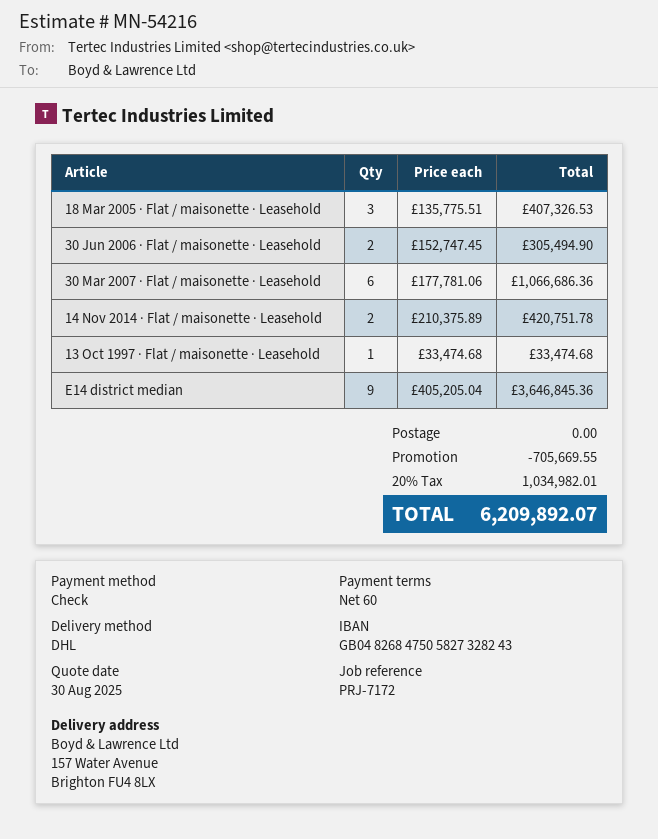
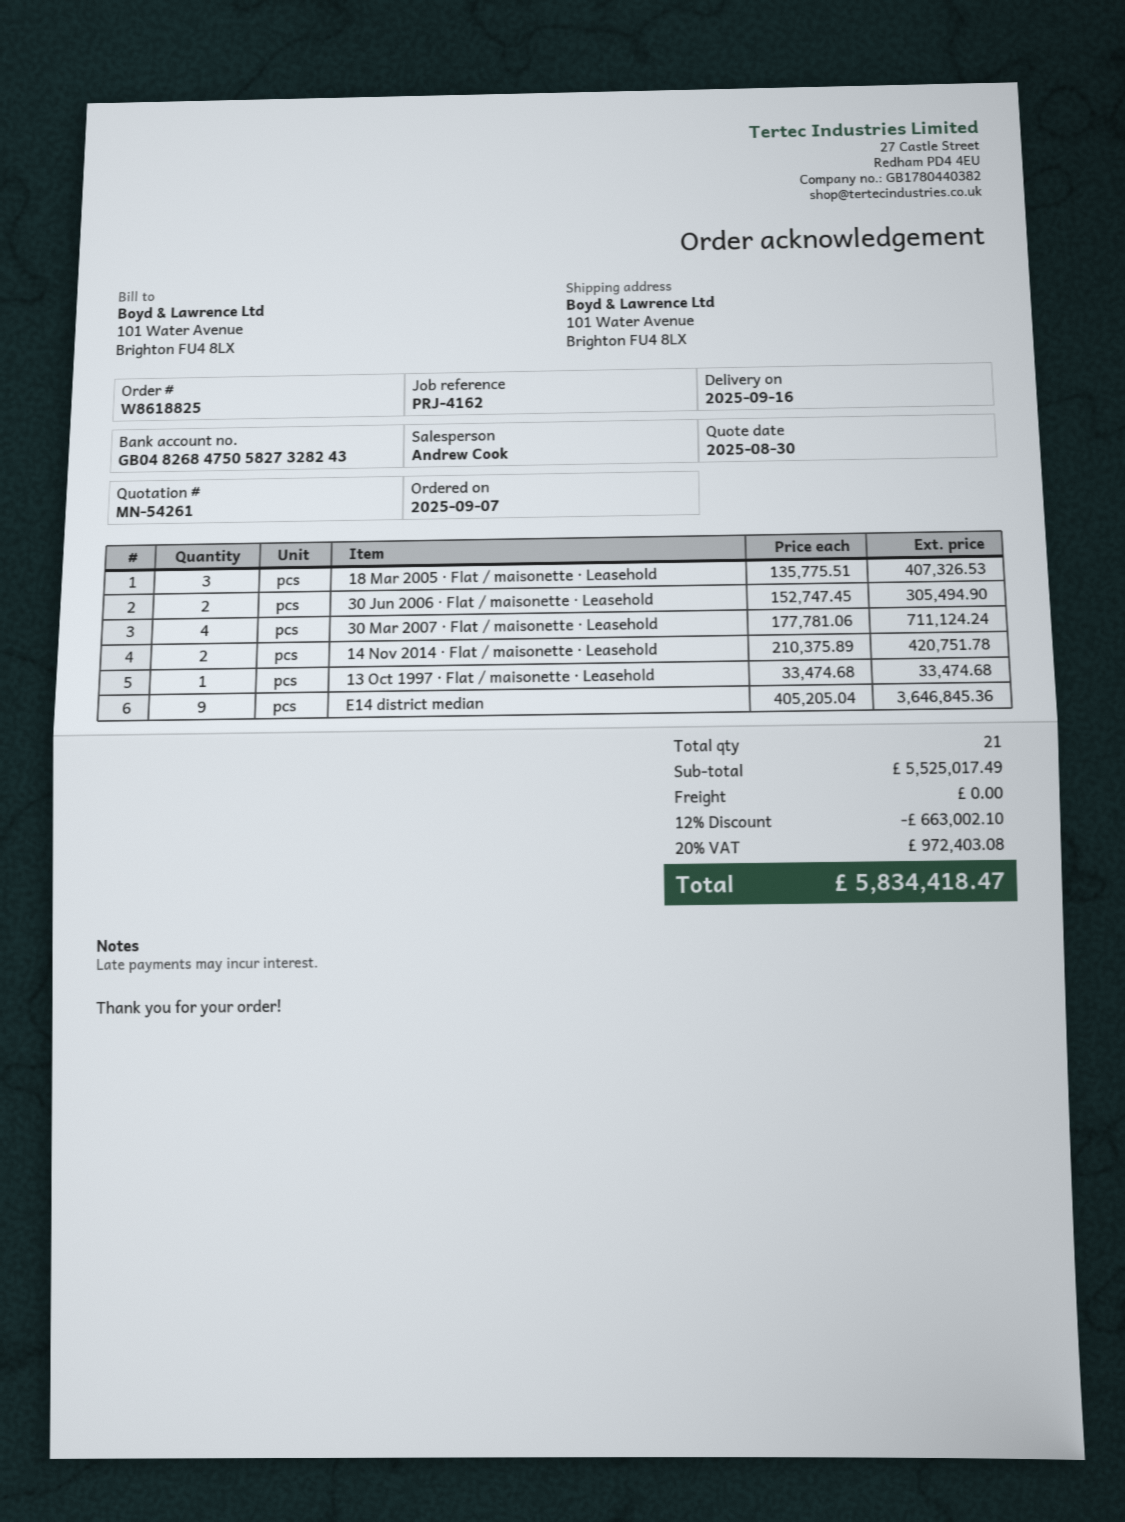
quote number: MN-54216 -> MN-54261
reference: PRJ-7172 -> PRJ-4162
ship to: 157 Water Avenue, Brighton FU4 8LX -> 101 Water Avenue, Brighton FU4 8LX
30 Mar 2007 · Flat / maisonette · Leasehold: 6 x 177781.06 = 1066686.36 -> 4 x 177781.06 = 711124.24
discount: 705669.55 -> 663002.10
tax: 20% = 1034982.01 -> 20% = 972403.08
total: 6209892.07 -> 5834418.47

